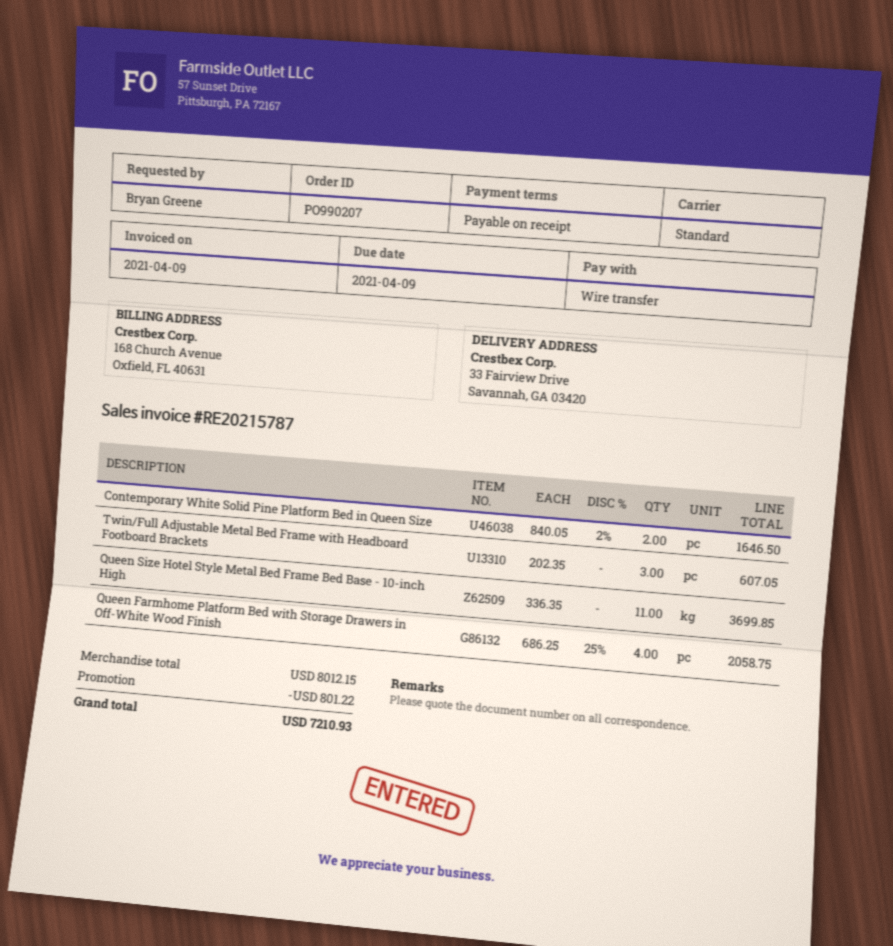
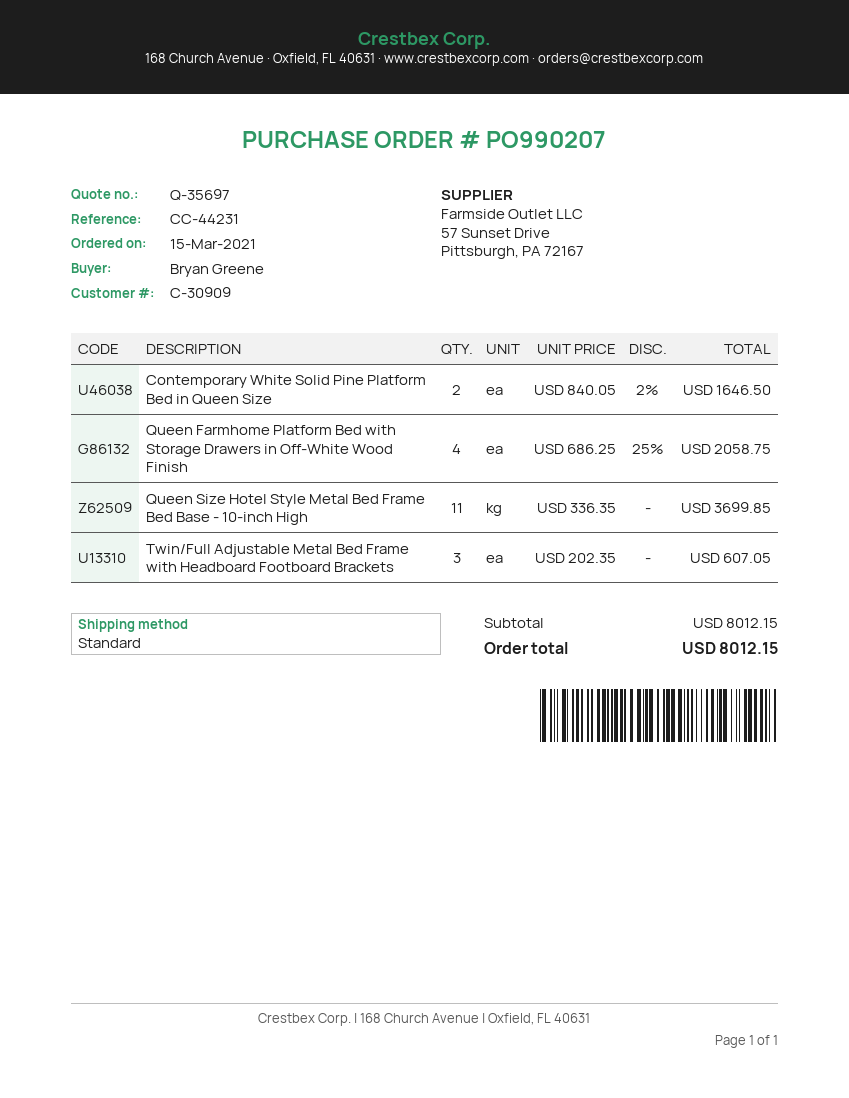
discount: 801.22 -> none
total: 7210.93 -> 8012.15

